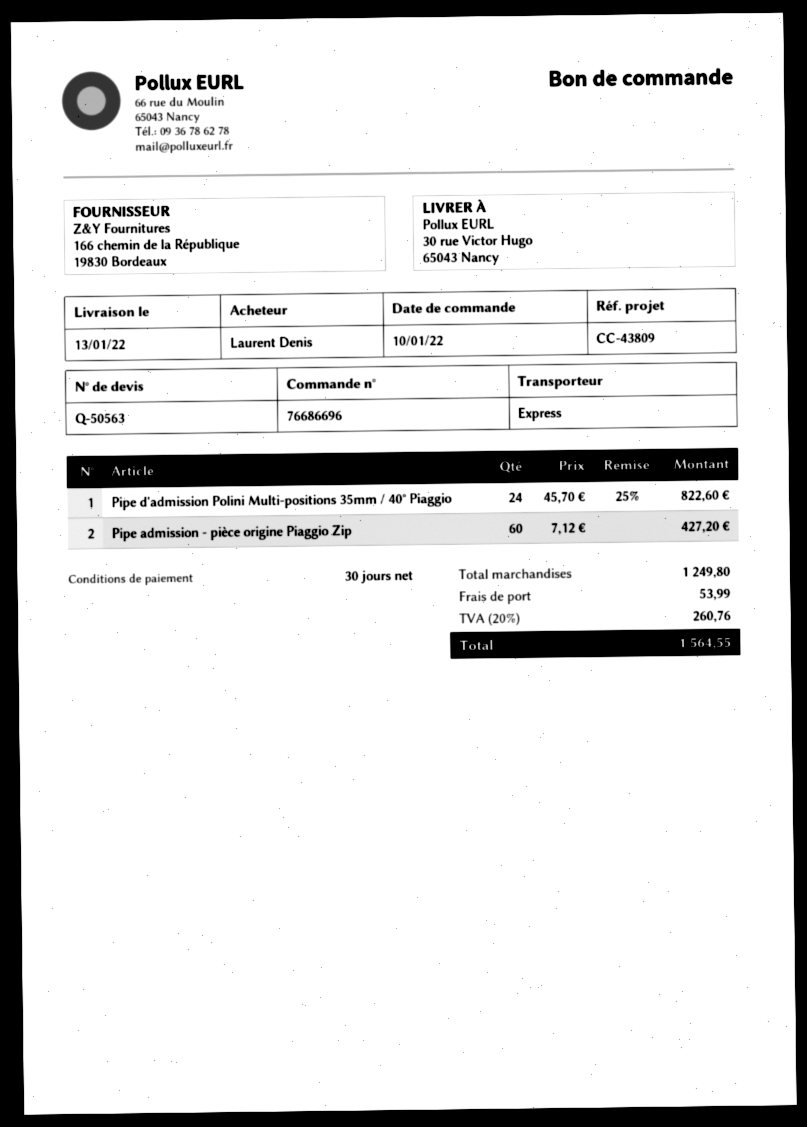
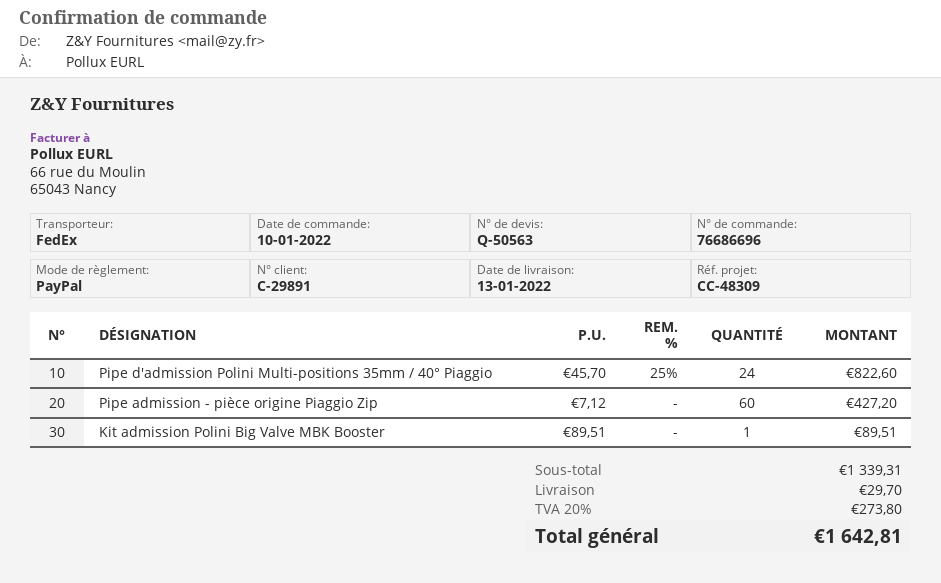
reference: CC-43809 -> CC-48309
shipping method: express -> FedEx
Kit admission Polini Big Valve MBK Booster: none -> 1 x 89.51 = 89.51
subtotal: 1249.80 -> 1339.31
shipping: 53.99 -> 29.70
tax: 20% = 260.76 -> 20% = 273.80
total: 1564.55 -> 1642.81

